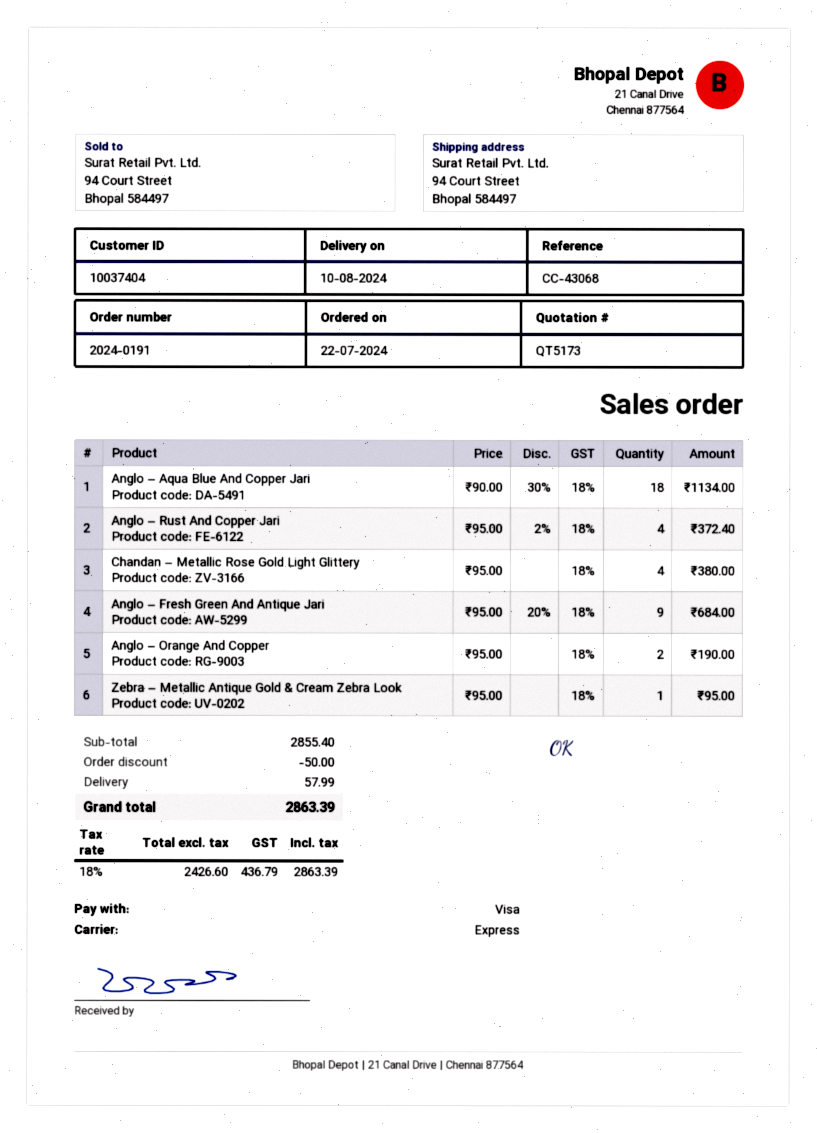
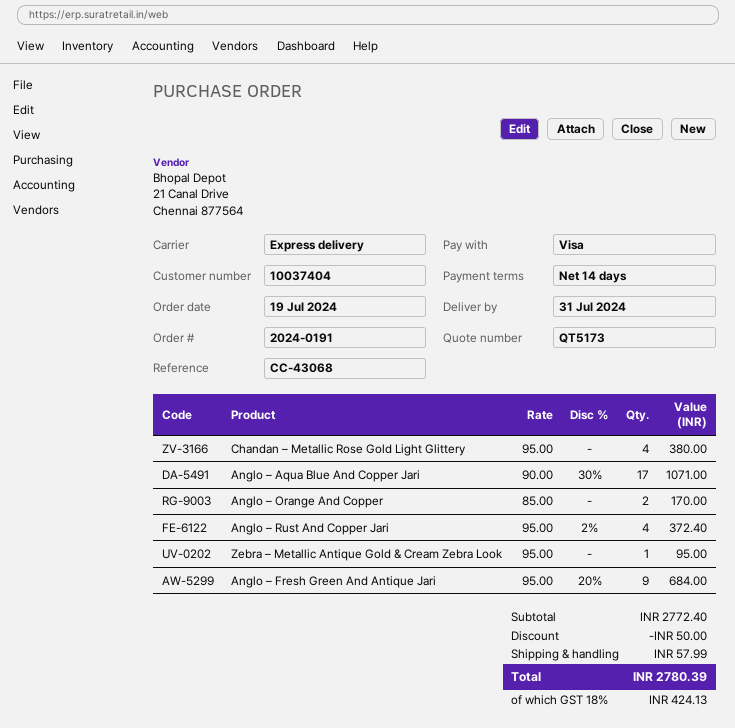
order date: 2024-07-22 -> 2024-07-19
delivery date: 2024-08-10 -> 2024-07-31
Anglo – Aqua Blue And Copper Jari: 18 x 90.00 - 30% = 1134.00 -> 17 x 90.00 - 30% = 1071.00
Anglo – Orange And Copper: 2 x 95.00 = 190.00 -> 2 x 85.00 = 170.00
subtotal: 2855.40 -> 2772.40
tax: 18% = 436.79 -> 18% = 424.13
total: 2863.39 -> 2780.39

